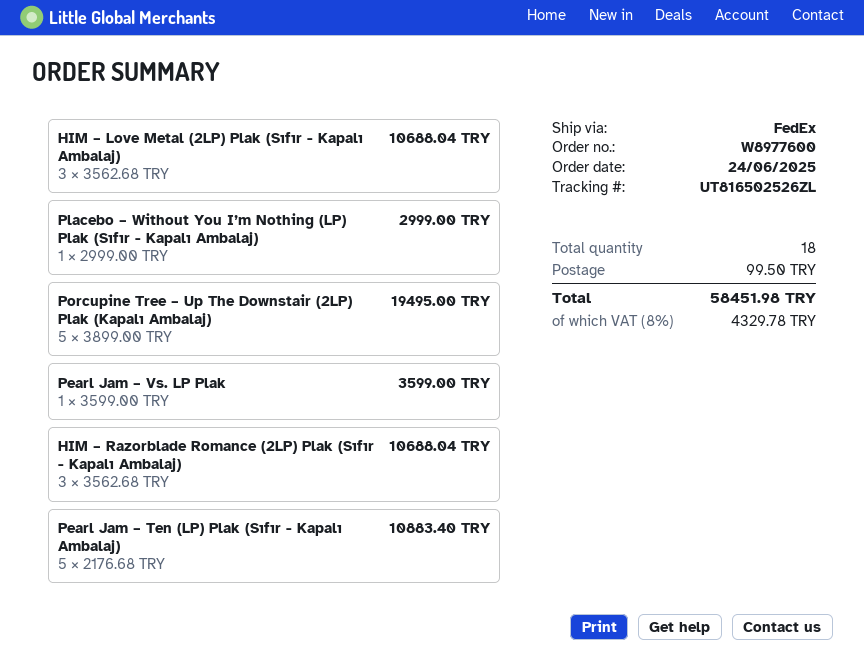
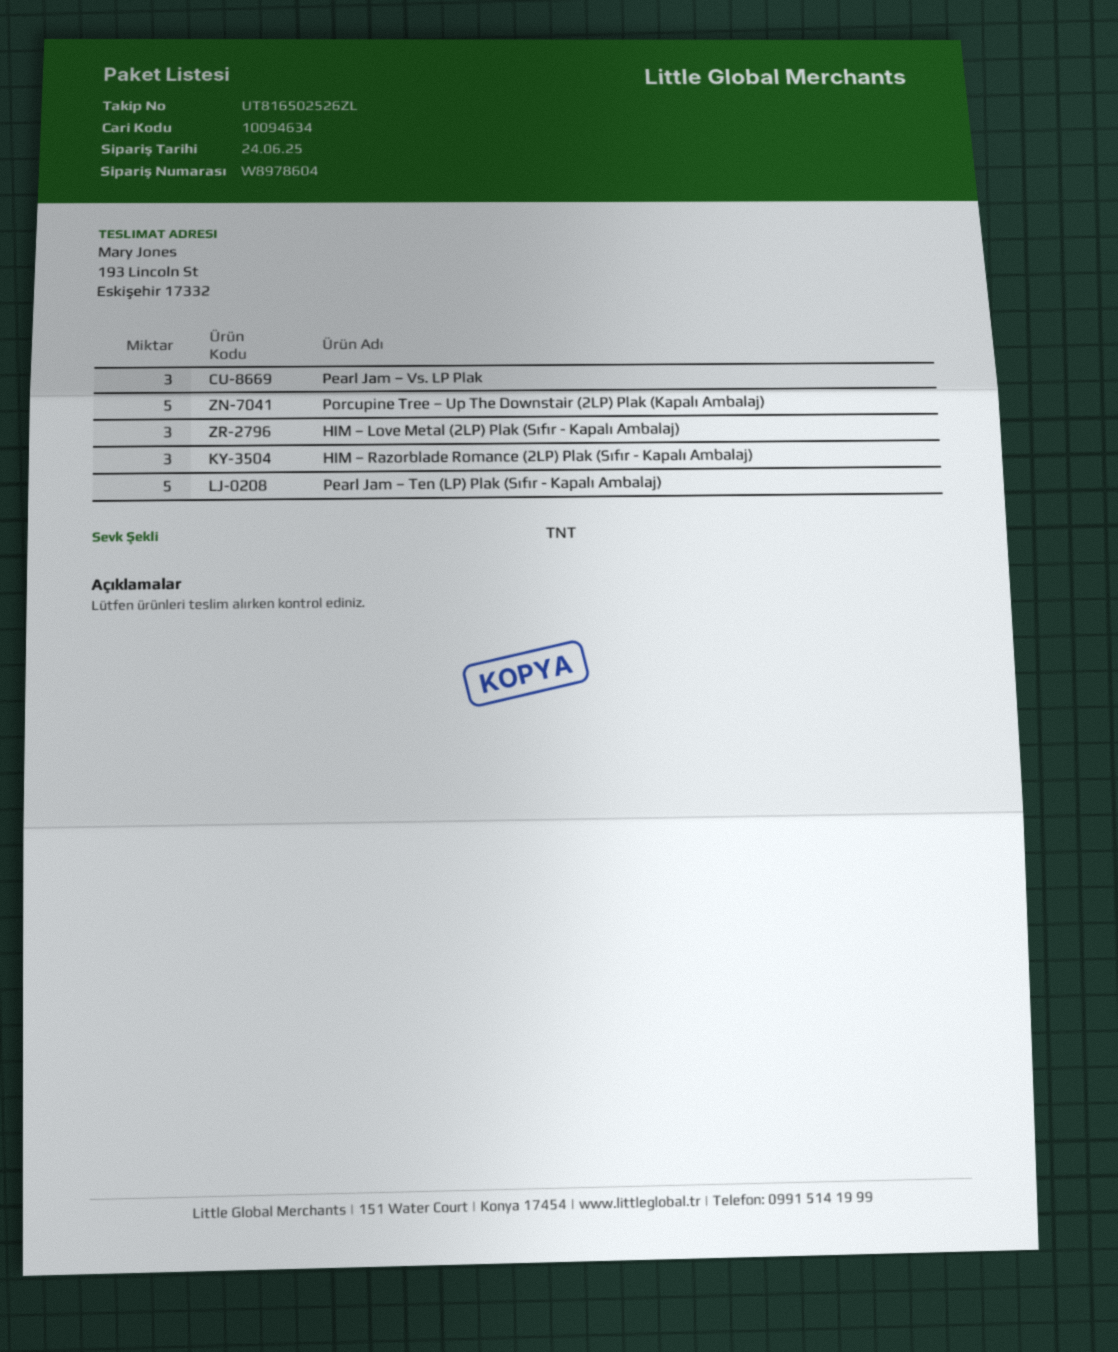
order number: W8977600 -> W8978604
shipping method: FedEx -> TNT
Placebo – Without You I’m Nothing (LP) Plak (Sıfır - Kapalı Ambalaj): 1 -> none
Pearl Jam – Vs. LP Plak: 1 -> 3

